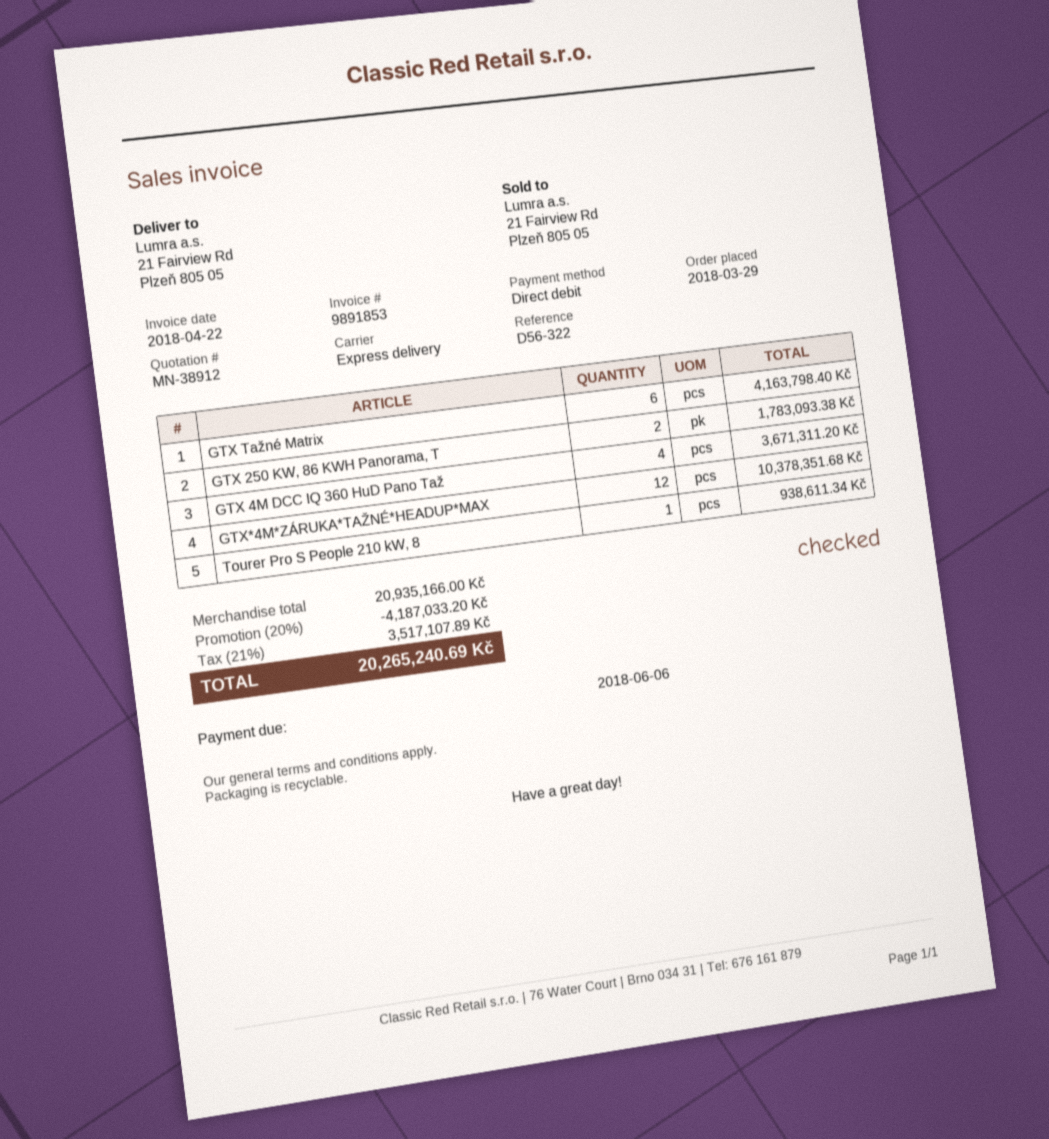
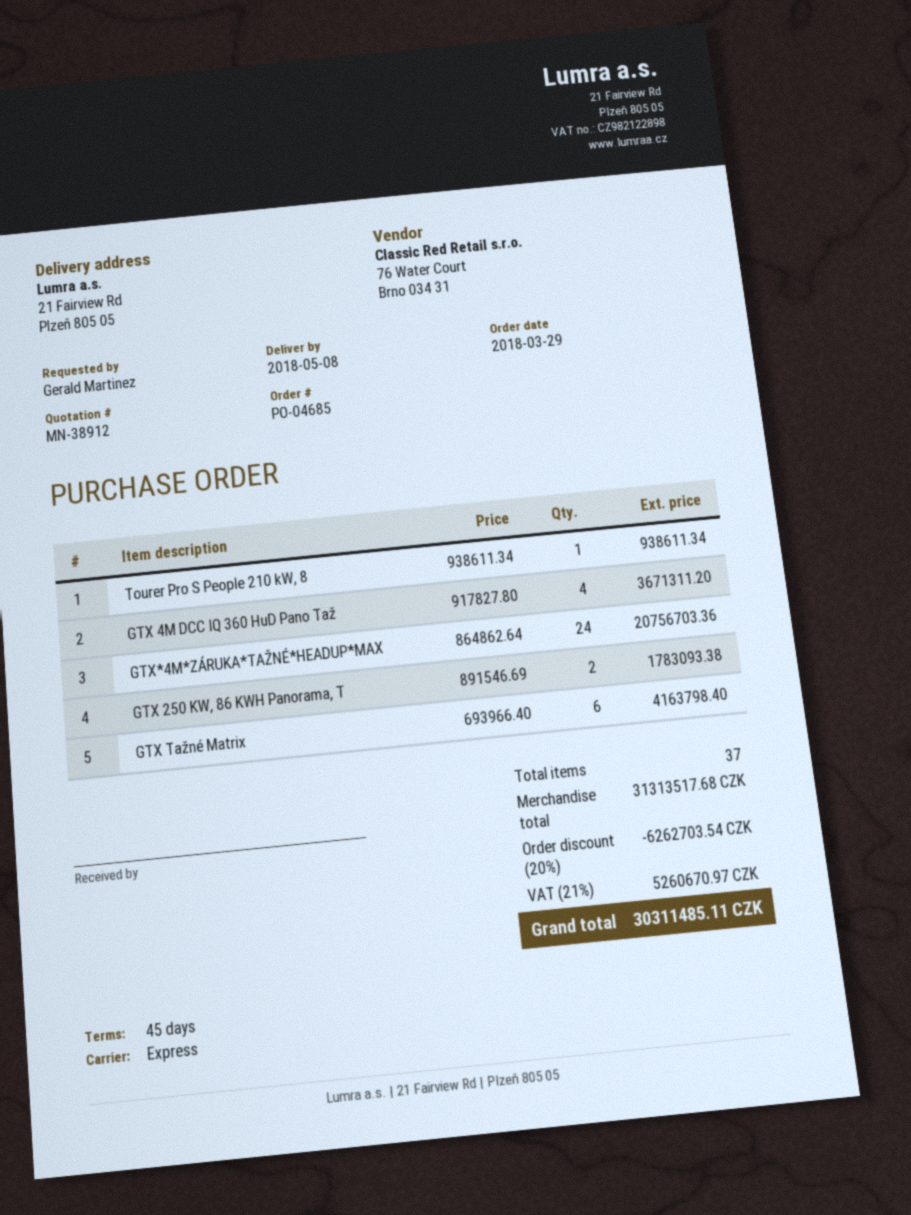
GTX*4M*ZÁRUKA*TAŽNÉ*HEADUP*MAX: 12 for 10378351.68 -> 24 for 20756703.36
subtotal: 20935166.00 -> 31313517.68
discount: 20% = 4187033.20 -> 20% = 6262703.54
tax: 21% = 3517107.89 -> 21% = 5260670.97
total: 20265240.69 -> 30311485.11

